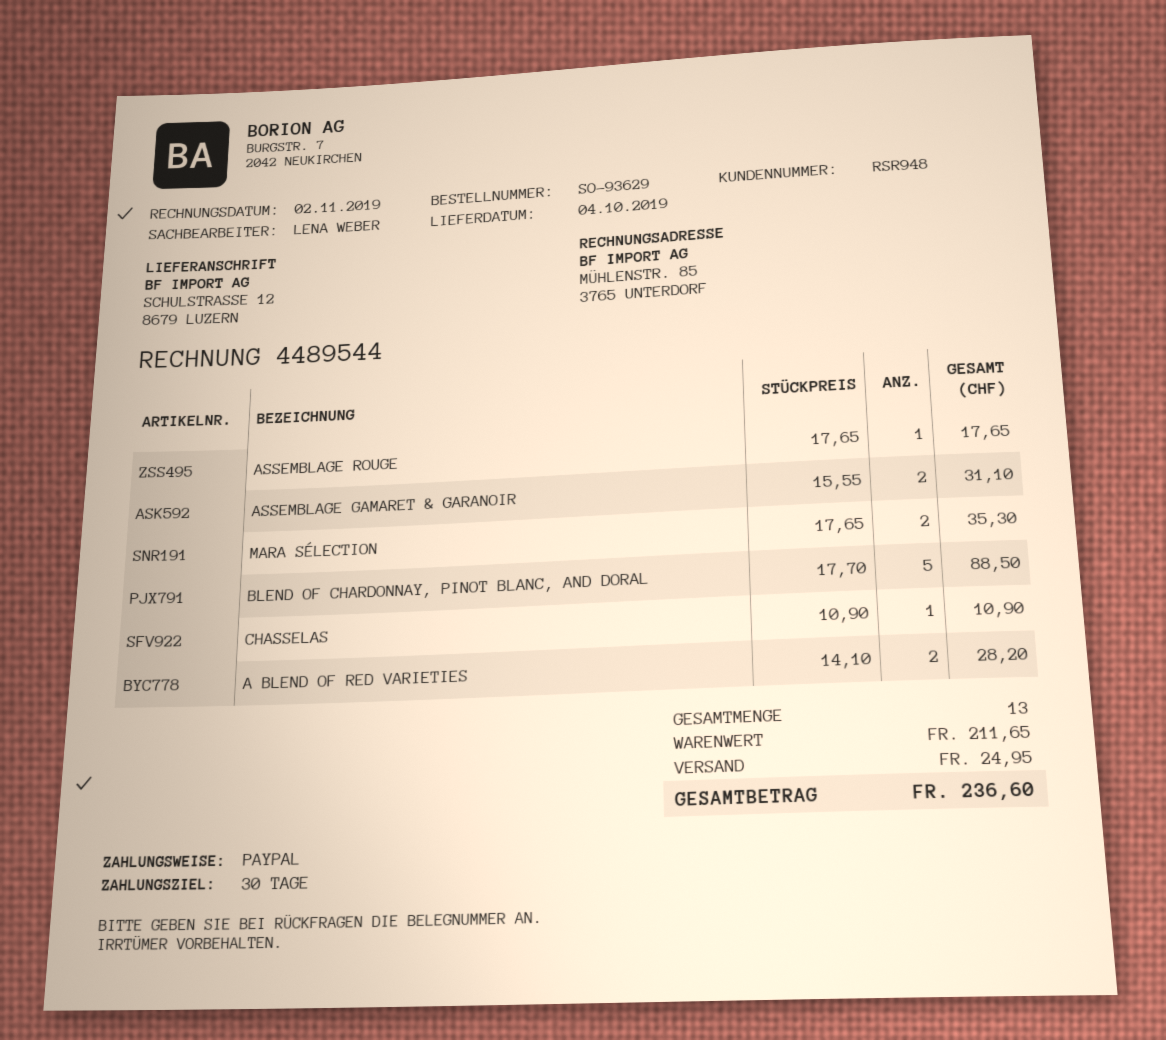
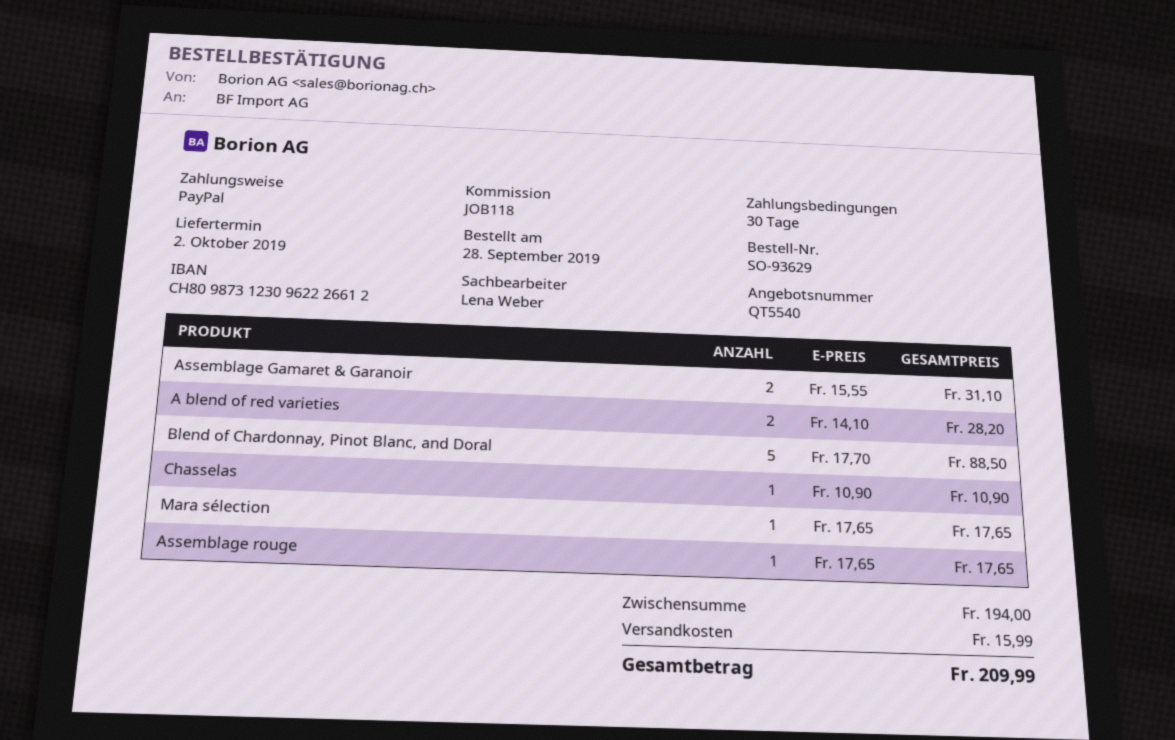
delivery date: 2019-10-04 -> 2019-10-02
MARA SÉLECTION: 2 x 17.65 = 35.30 -> 1 x 17.65 = 17.65
subtotal: 211.65 -> 194.00
shipping: 24.95 -> 15.99
total: 236.60 -> 209.99

